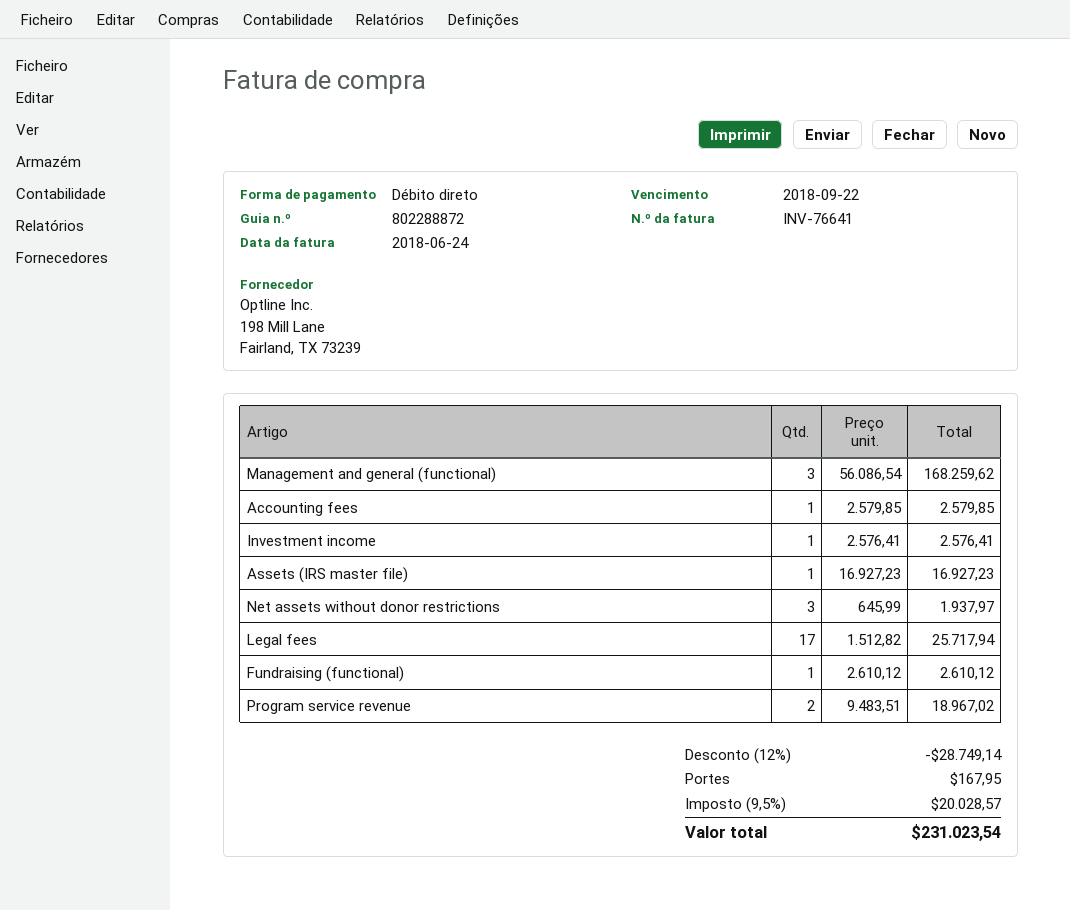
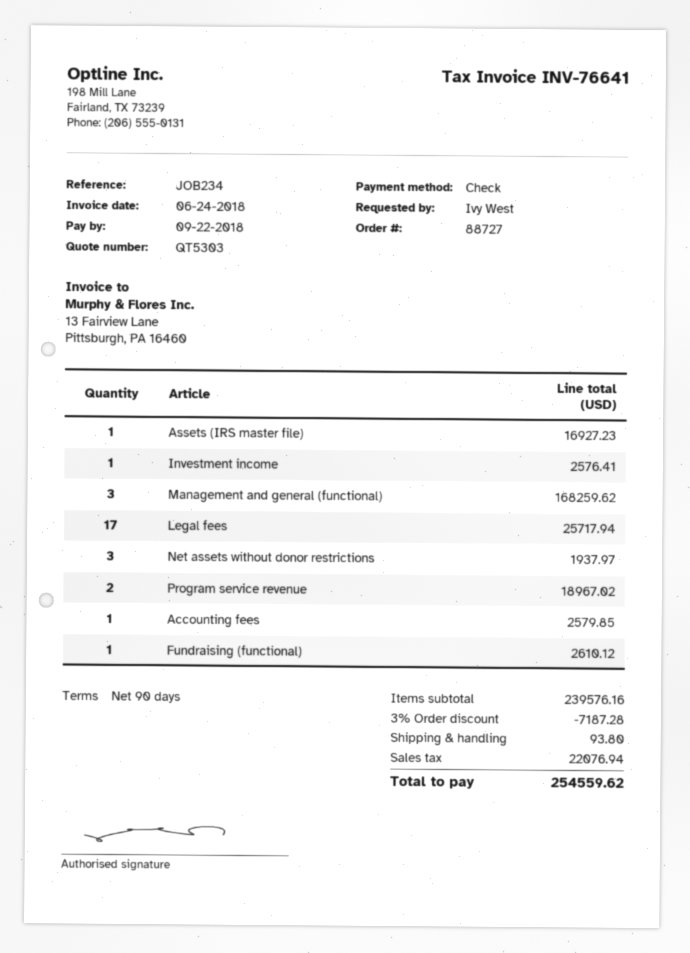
payment method: direct debit -> cheque
discount: 12% = 28749.14 -> 3% = 7187.28
shipping: 167.95 -> 93.80
tax: 20028.57 -> 22076.94
total: 231023.54 -> 254559.62

